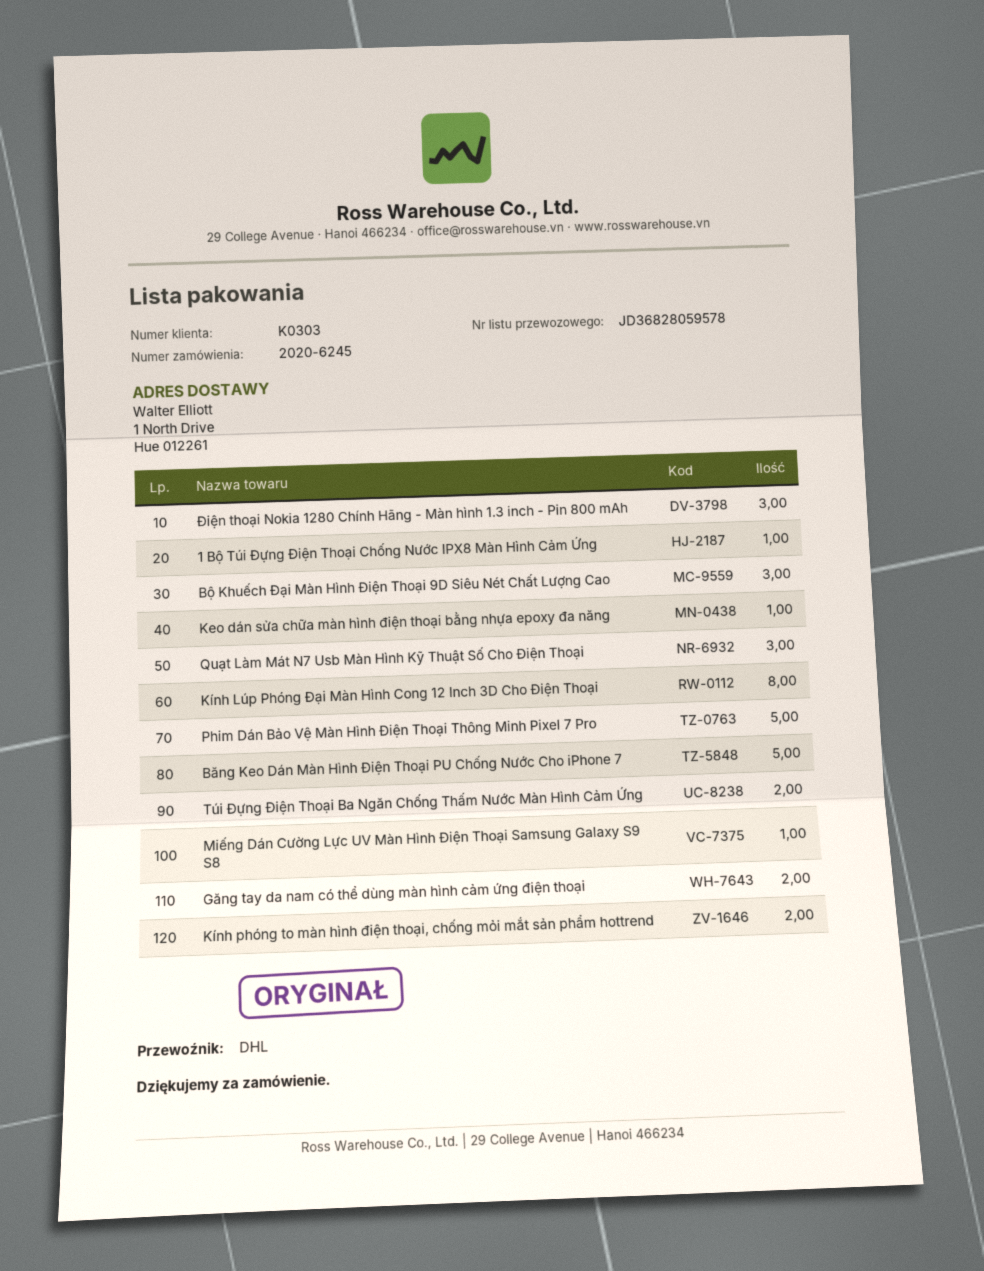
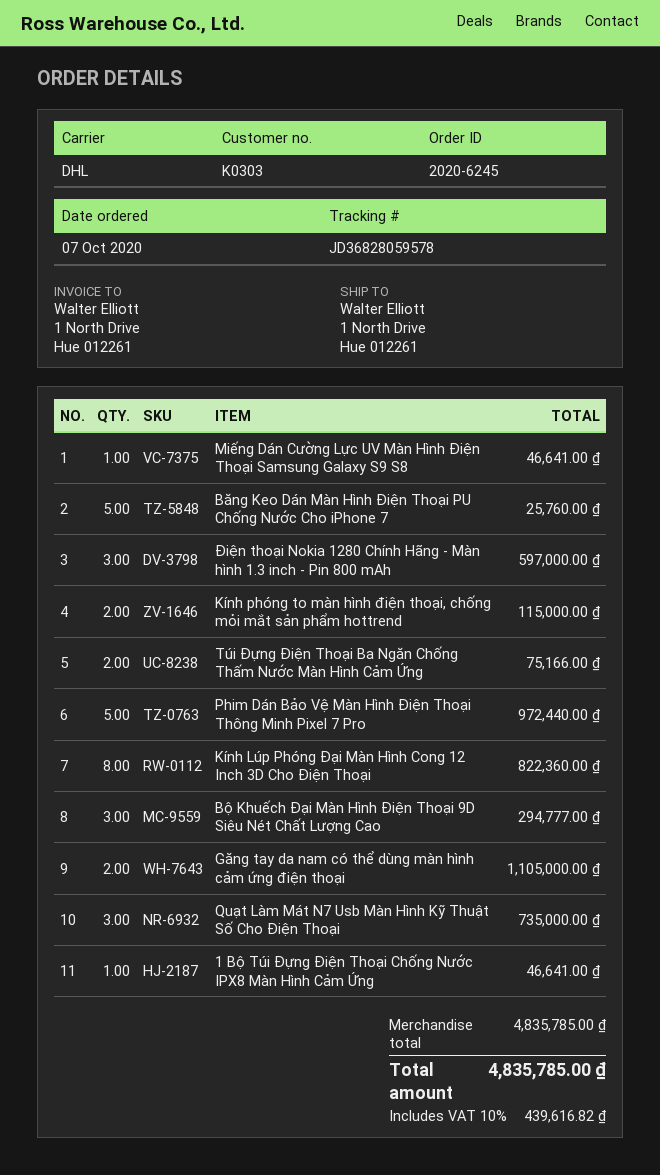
Keo dán sửa chữa màn hình điện thoại bằng nhựa epoxy đa năng: 1 -> none

